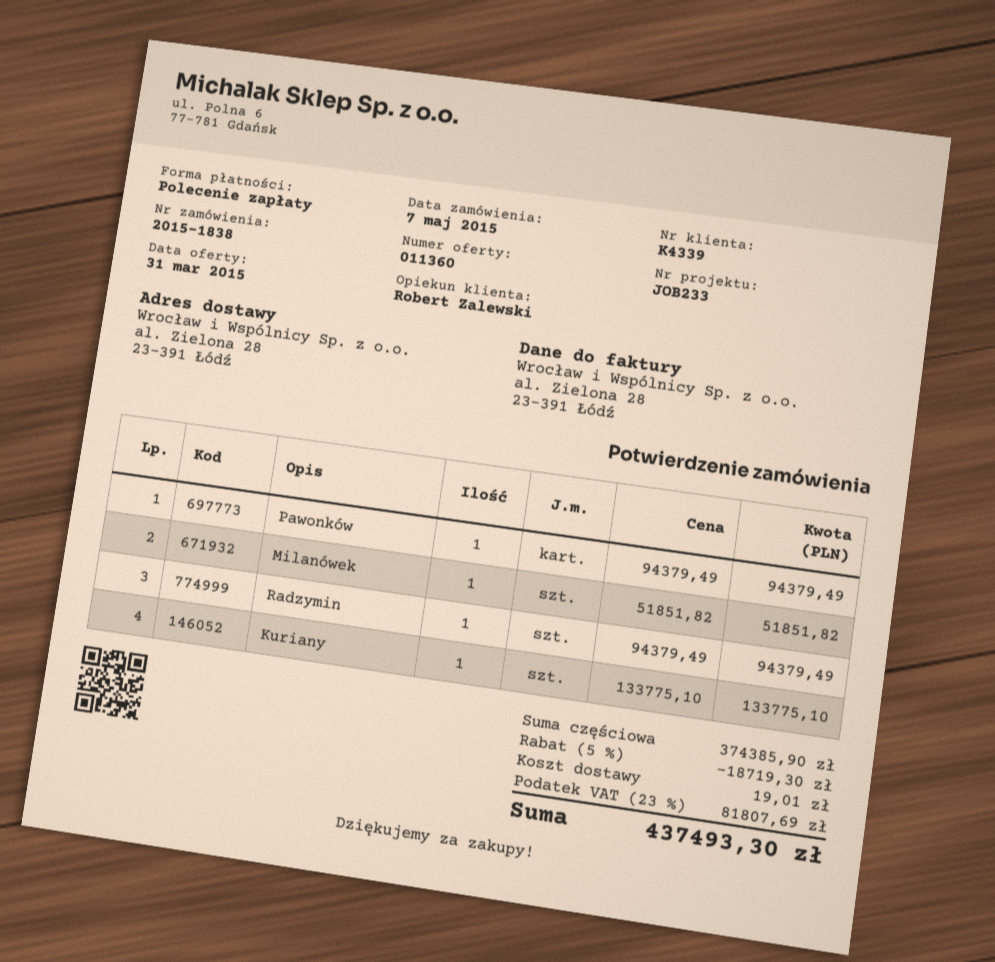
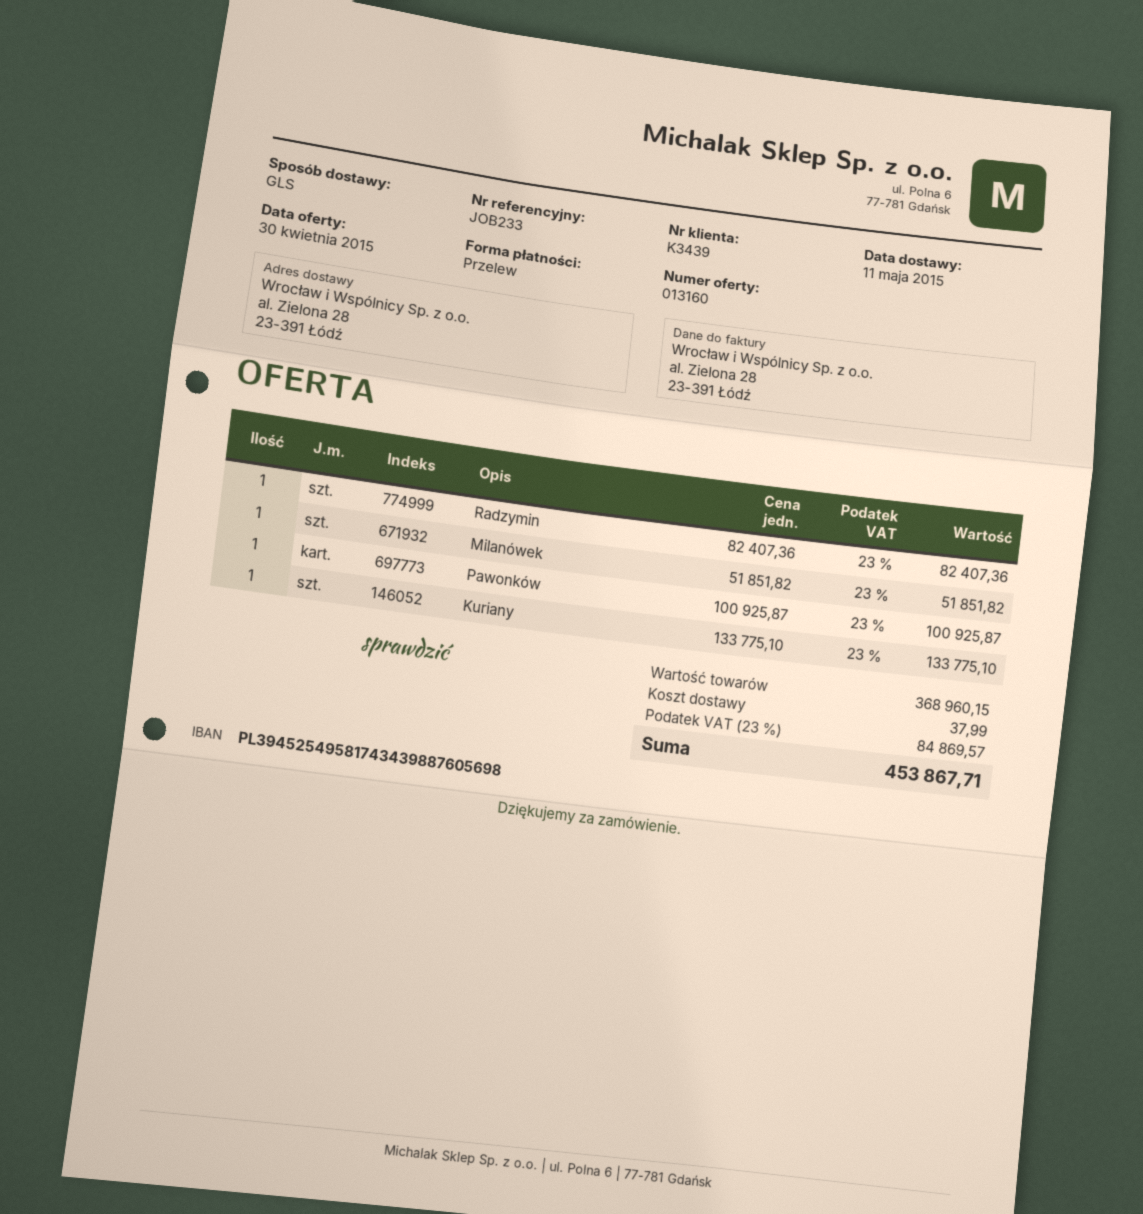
quote number: 011360 -> 013160
quote date: 2015-03-31 -> 2015-04-30
customer number: K4339 -> K3439
payment method: direct debit -> bank transfer
Pawonków: 1 x 94379.49 = 94379.49 -> 1 x 100925.87 = 100925.87
Radzymin: 1 x 94379.49 = 94379.49 -> 1 x 82407.36 = 82407.36
subtotal: 374385.90 -> 368960.15
discount: 5% = 18719.30 -> none
shipping: 19.01 -> 37.99
tax: 23% = 81807.69 -> 23% = 84869.57
total: 437493.30 -> 453867.71

